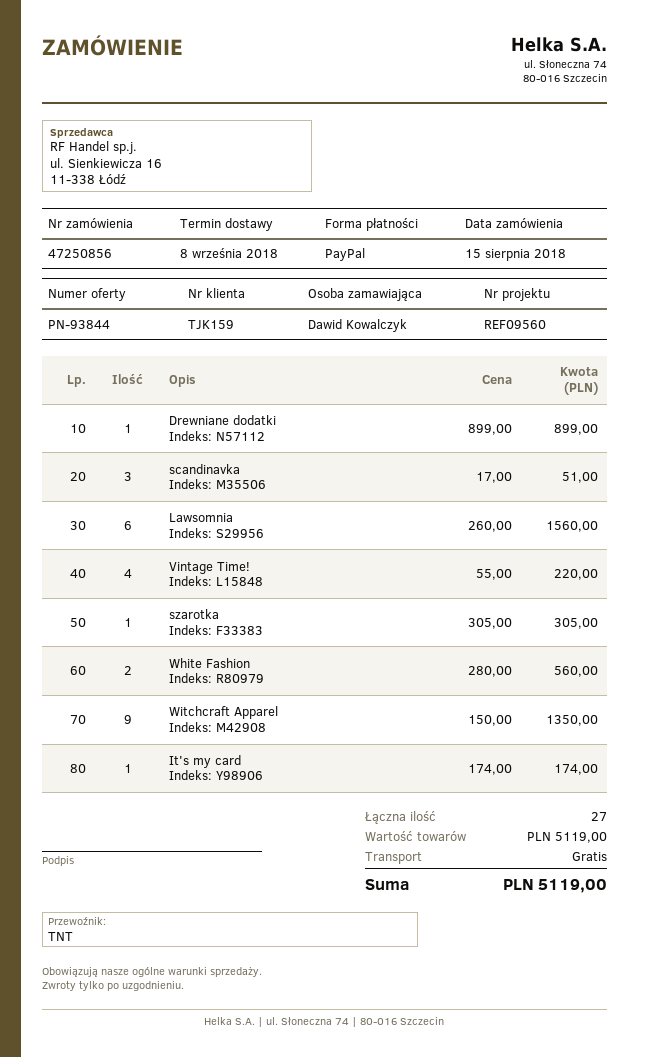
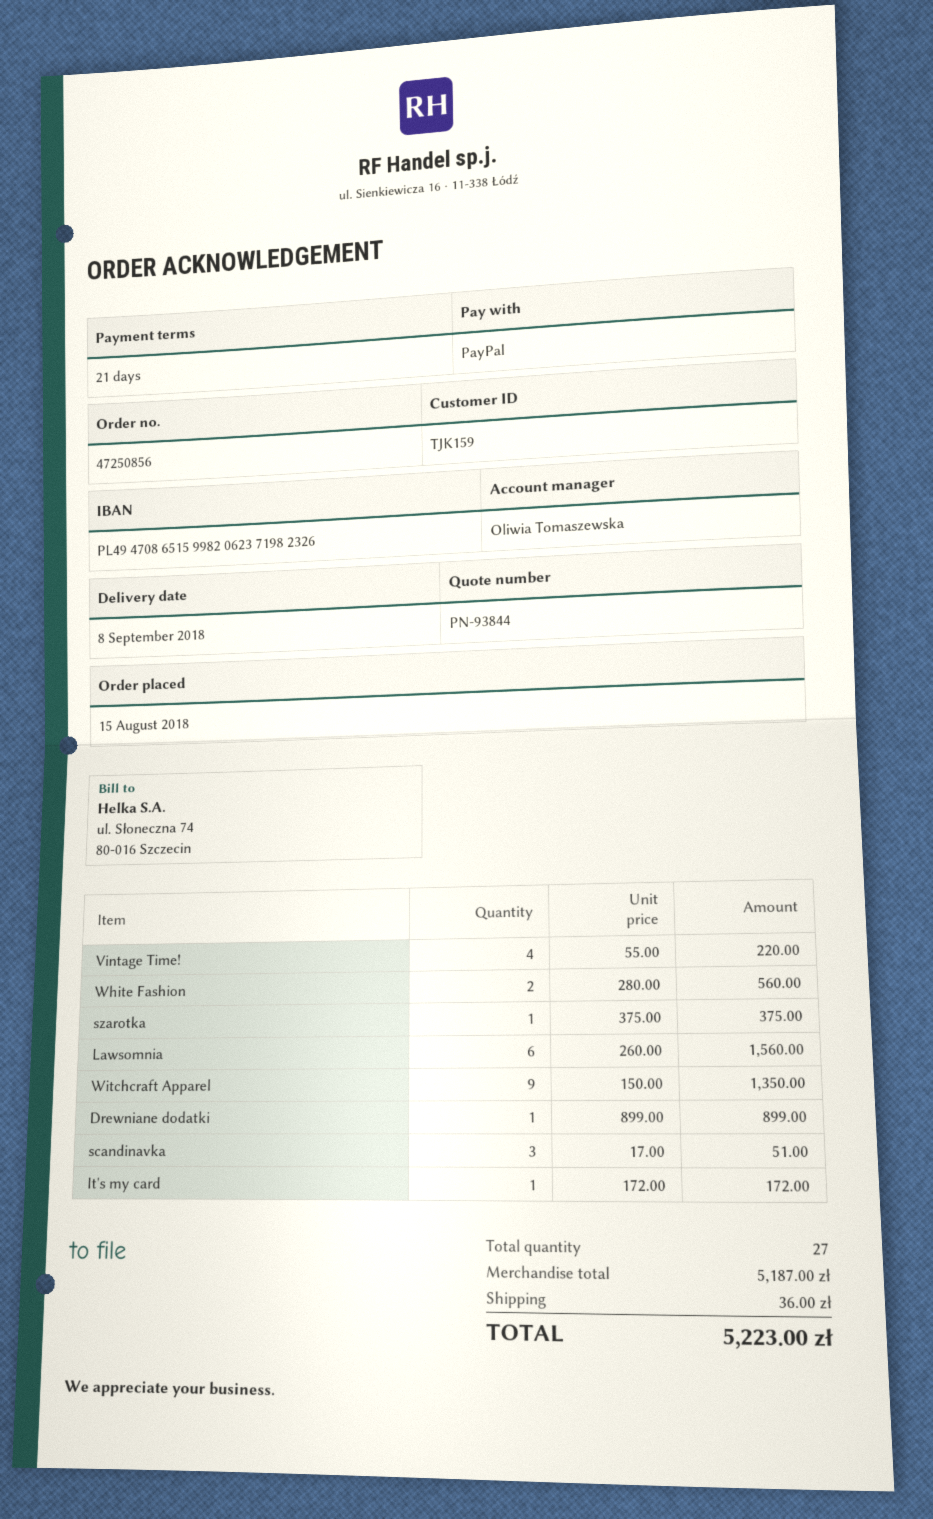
szarotka: 1 x 305.00 = 305.00 -> 1 x 375.00 = 375.00
It's my card: 1 x 174.00 = 174.00 -> 1 x 172.00 = 172.00
subtotal: 5119.00 -> 5187.00
shipping: 0.00 -> 36.00
total: 5119.00 -> 5223.00

